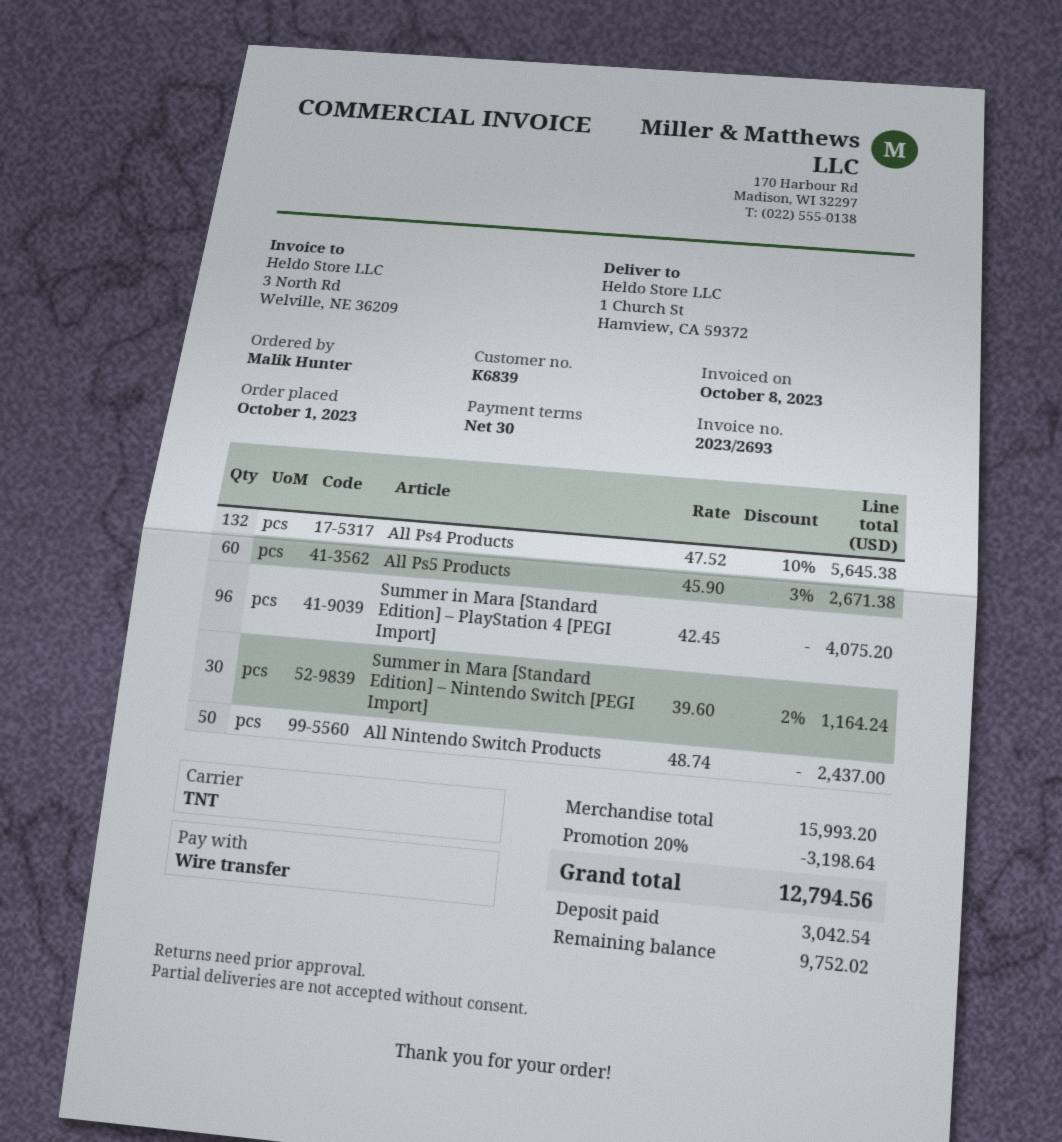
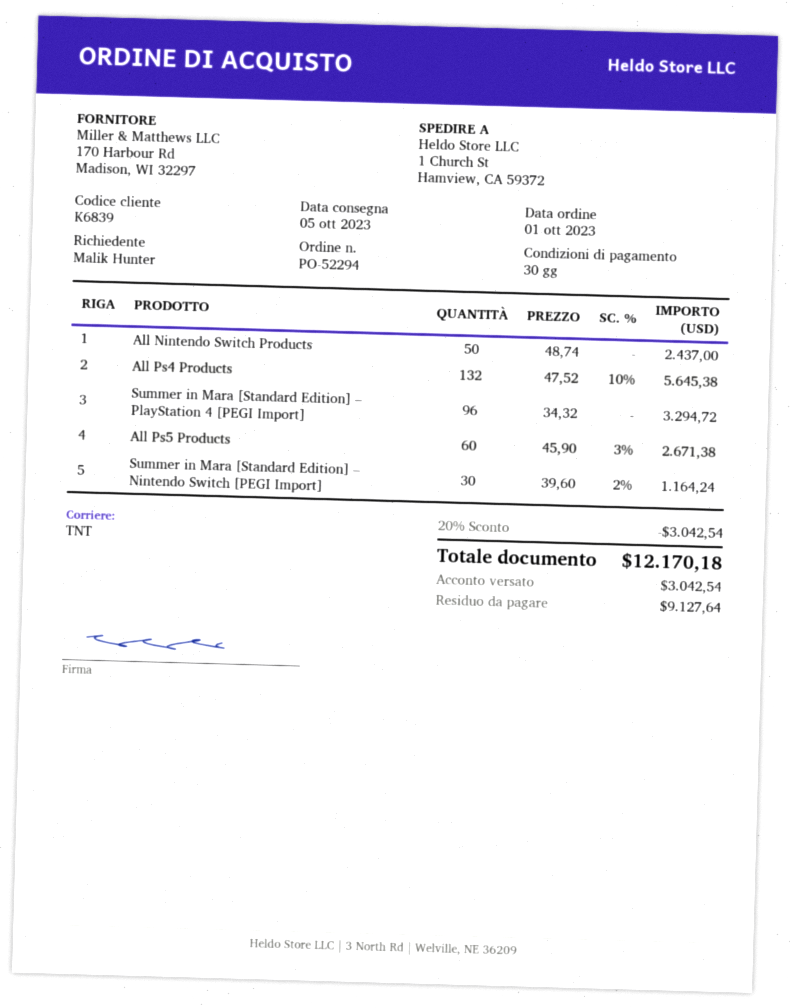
Summer in Mara [Standard Edition] – PlayStation 4 [PEGI Import]: 96 x 42.45 = 4075.20 -> 96 x 34.32 = 3294.72
discount: 20% = 3198.64 -> 20% = 3042.54
total: 12794.56 -> 12170.18
balance: 9752.02 -> 9127.64

